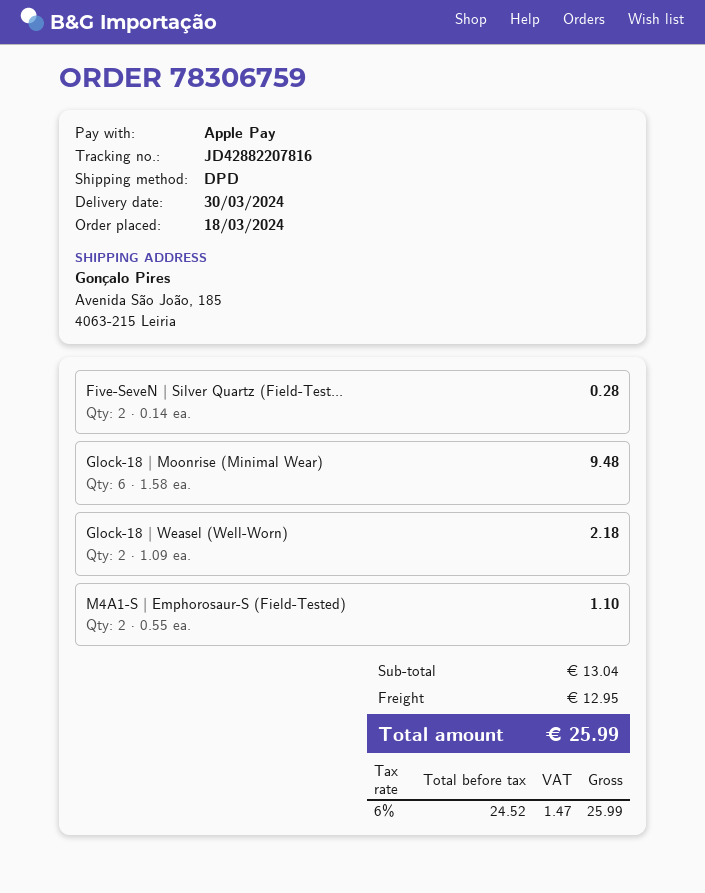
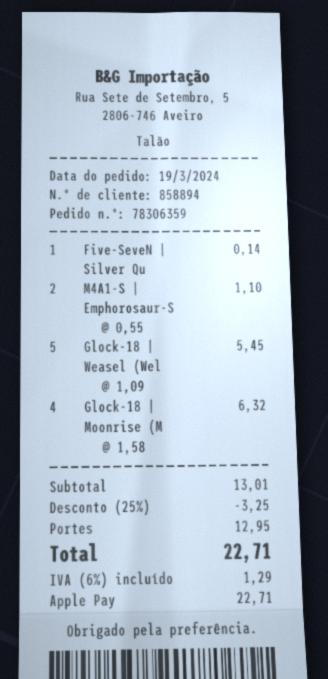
order number: 78306759 -> 78306359
order date: 2024-03-18 -> 2024-03-19
Five-SeveN | Silver Quartz (Field-Test...: 2 x 0.14 = 0.28 -> 1 x 0.14 = 0.14
Glock-18 | Moonrise (Minimal Wear): 6 x 1.58 = 9.48 -> 4 x 1.58 = 6.32
Glock-18 | Weasel (Well-Worn): 2 x 1.09 = 2.18 -> 5 x 1.09 = 5.45
subtotal: 13.04 -> 13.01
discount: none -> 25% = 3.25
tax: 6% = 1.47 -> 6% = 1.29
total: 25.99 -> 22.71

